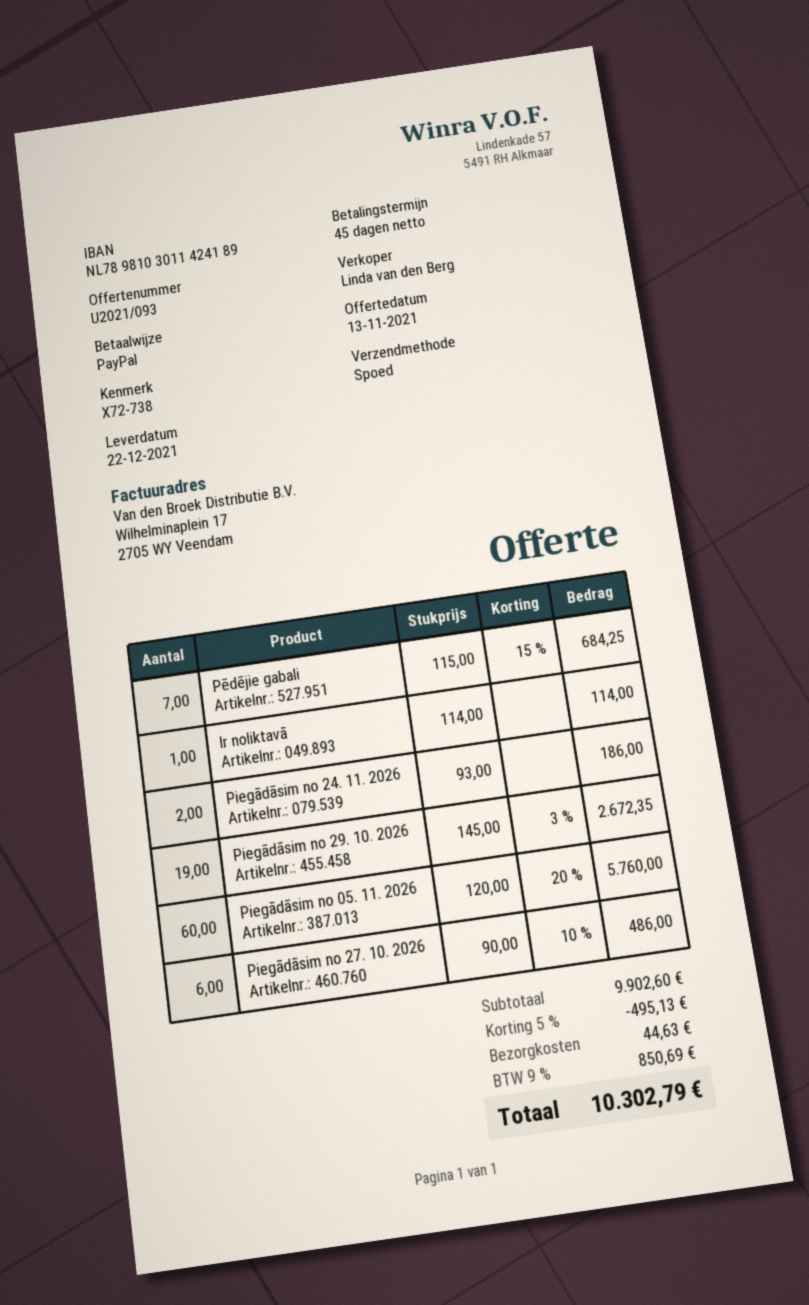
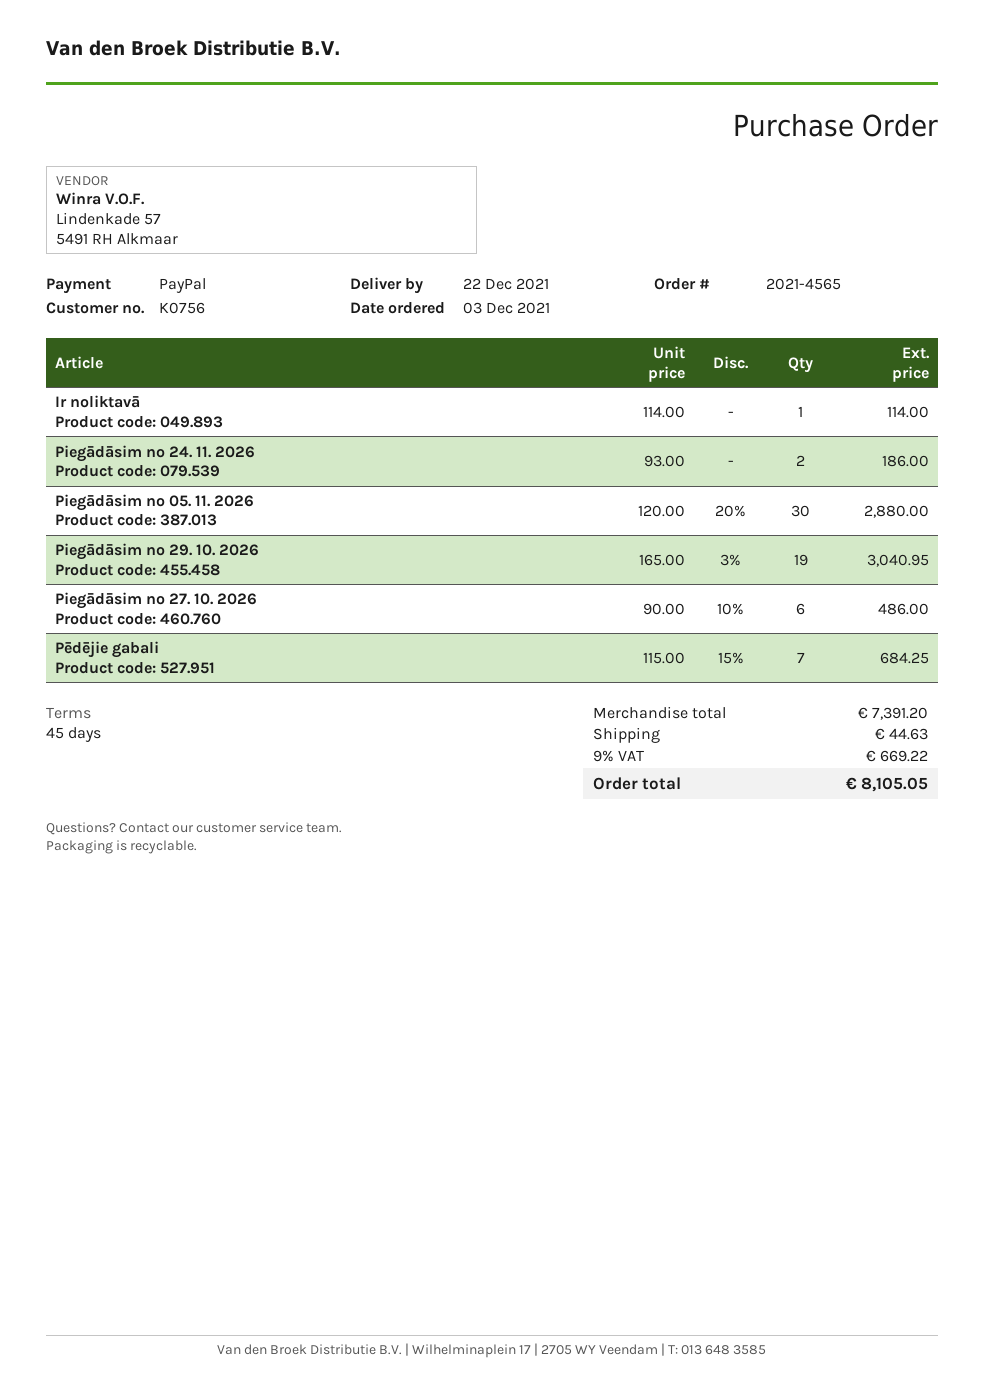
Piegādāsim no 29. 10. 2026: 19 x 145.00 - 3% = 2672.35 -> 19 x 165.00 - 3% = 3040.95
Piegādāsim no 05. 11. 2026: 60 x 120.00 - 20% = 5760.00 -> 30 x 120.00 - 20% = 2880.00
subtotal: 9902.60 -> 7391.20
discount: 5% = 495.13 -> none
tax: 9% = 850.69 -> 9% = 669.22
total: 10302.79 -> 8105.05

